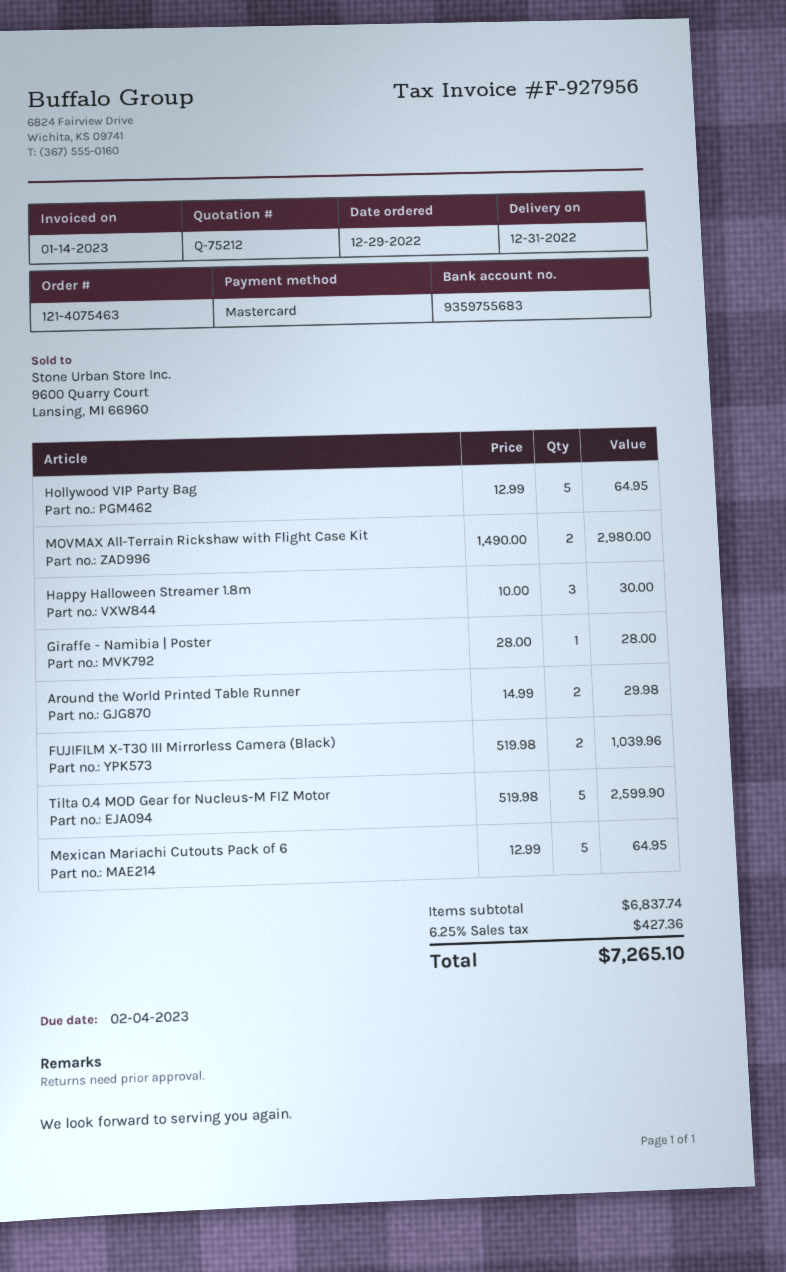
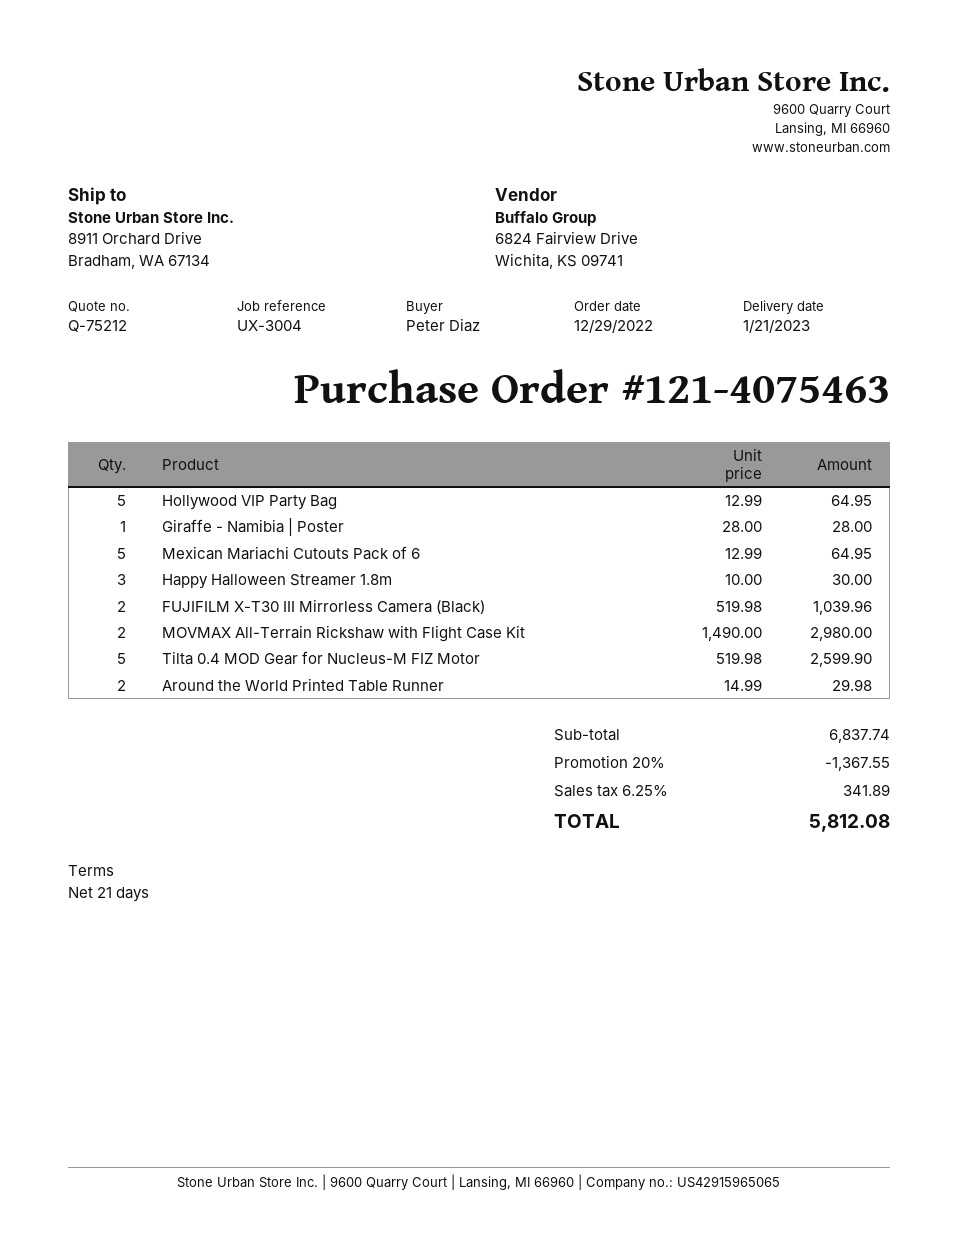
delivery date: 2022-12-31 -> 2023-01-21
discount: none -> 20% = 1367.55
tax: 6.25% = 427.36 -> 6.25% = 341.89
total: 7265.10 -> 5812.08

